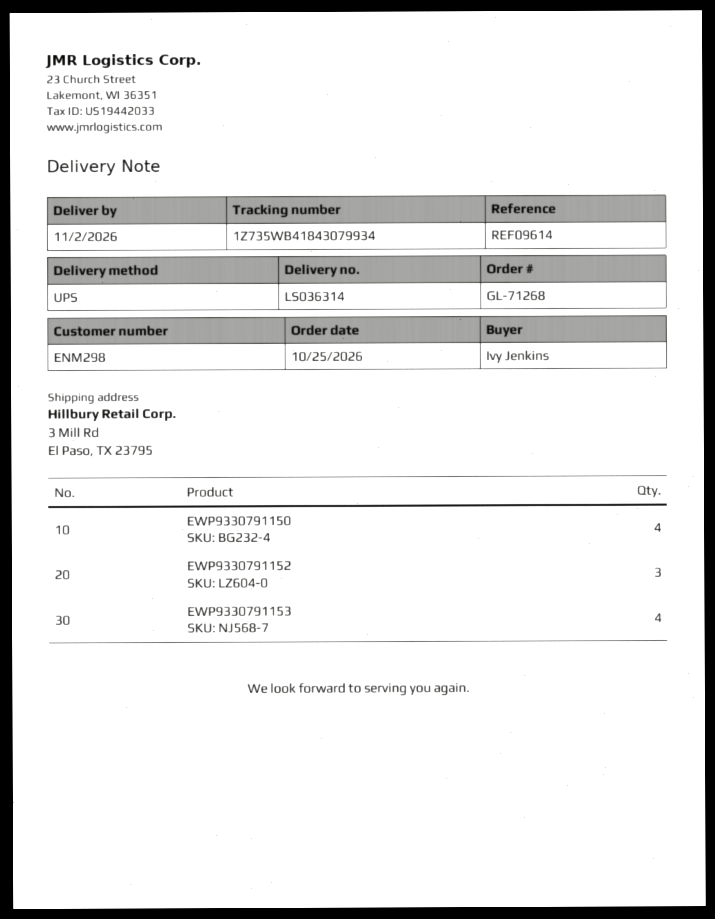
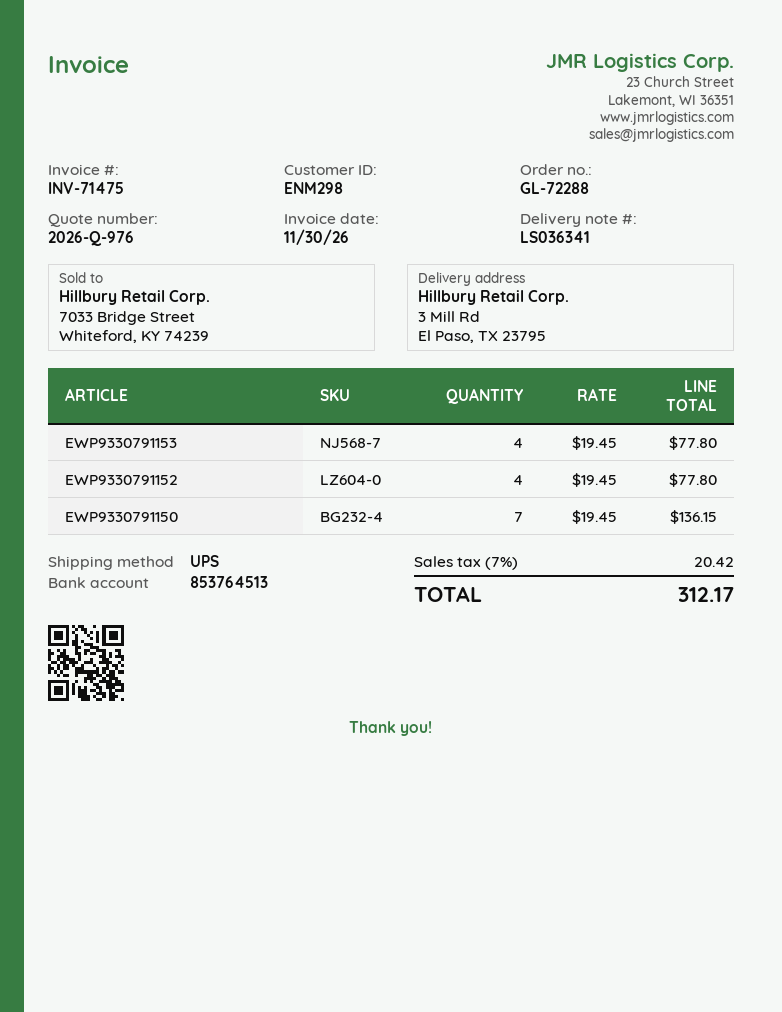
order number: GL-71268 -> GL-72288
delivery note number: LS036314 -> LS036341
EWP9330791150: 4 -> 7
EWP9330791152: 3 -> 4

